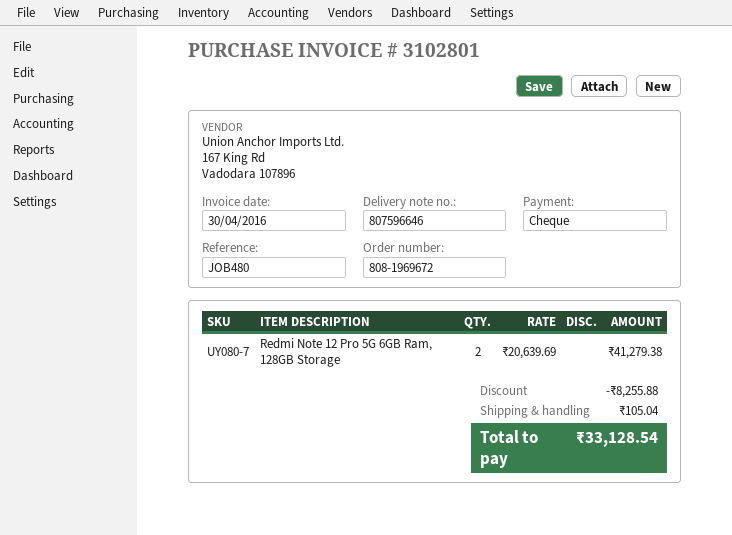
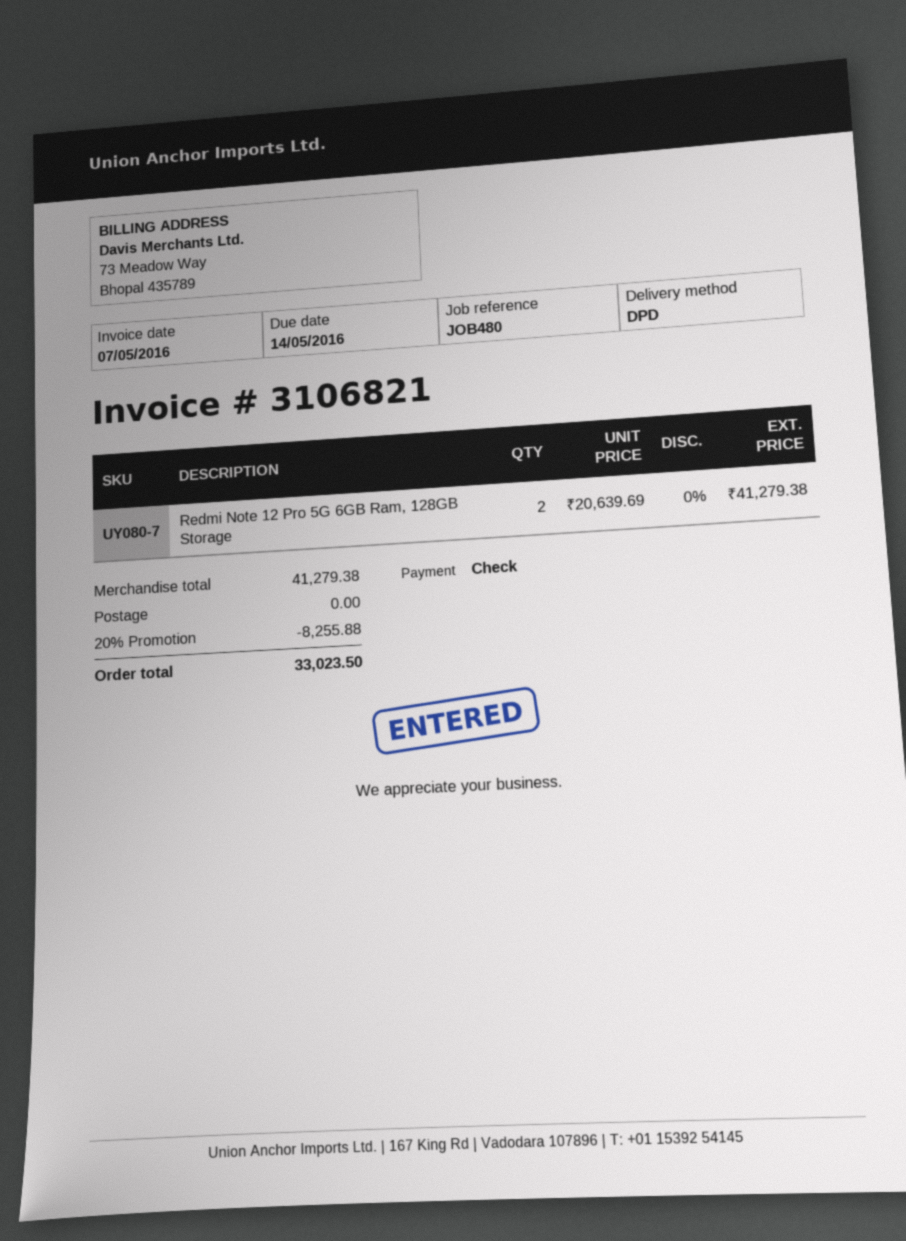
invoice number: 3102801 -> 3106821
invoice date: 2016-04-30 -> 2016-05-07
shipping: 105.04 -> 0.00
total: 33128.54 -> 33023.50

